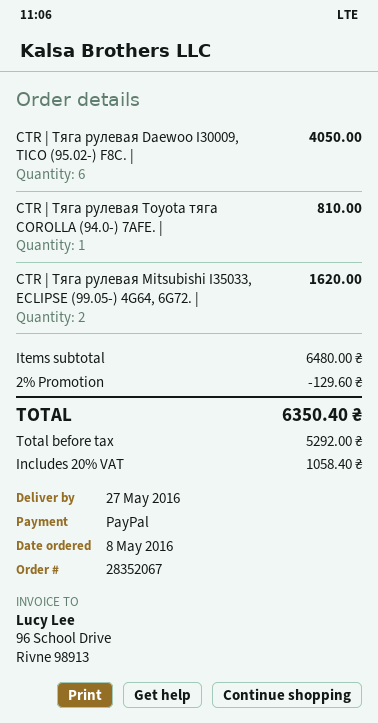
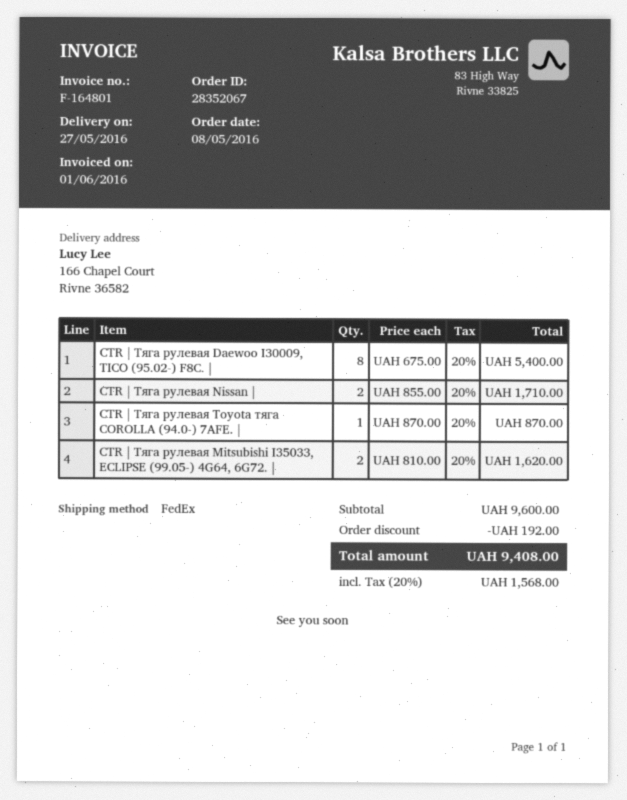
CTR | Тяга рулевая Daewoo I30009, TICO (95.02-) F8C. |: 6 for 4050.00 -> 8 for 5400.00
CTR | Тяга рулевая Toyota тяга COROLLA (94.0-) 7AFE. |: 1 for 810.00 -> 1 for 870.00
CTR | Тяга рулевая Nissan |: none -> 2 for 1710.00
subtotal: 6480.00 -> 9600.00
discount: 129.60 -> 192.00
tax: 20% = 1058.40 -> 20% = 1568.00
total: 6350.40 -> 9408.00

